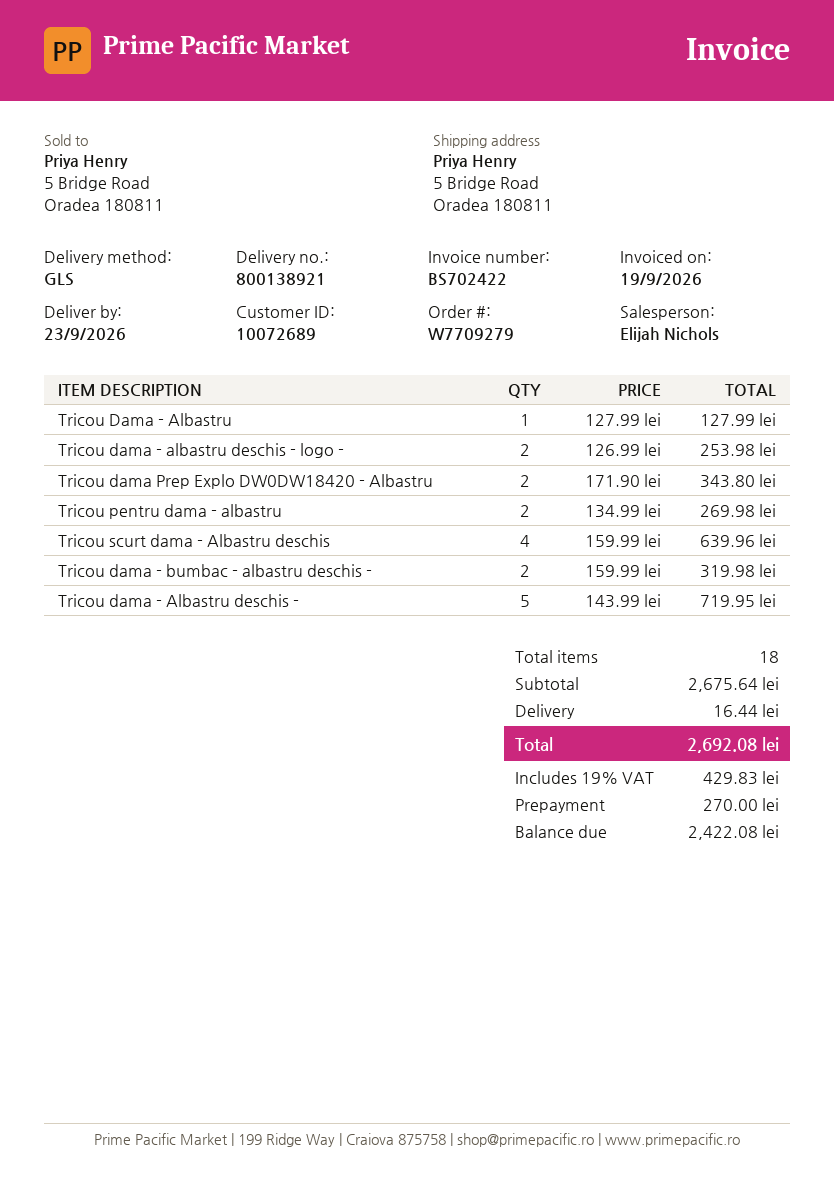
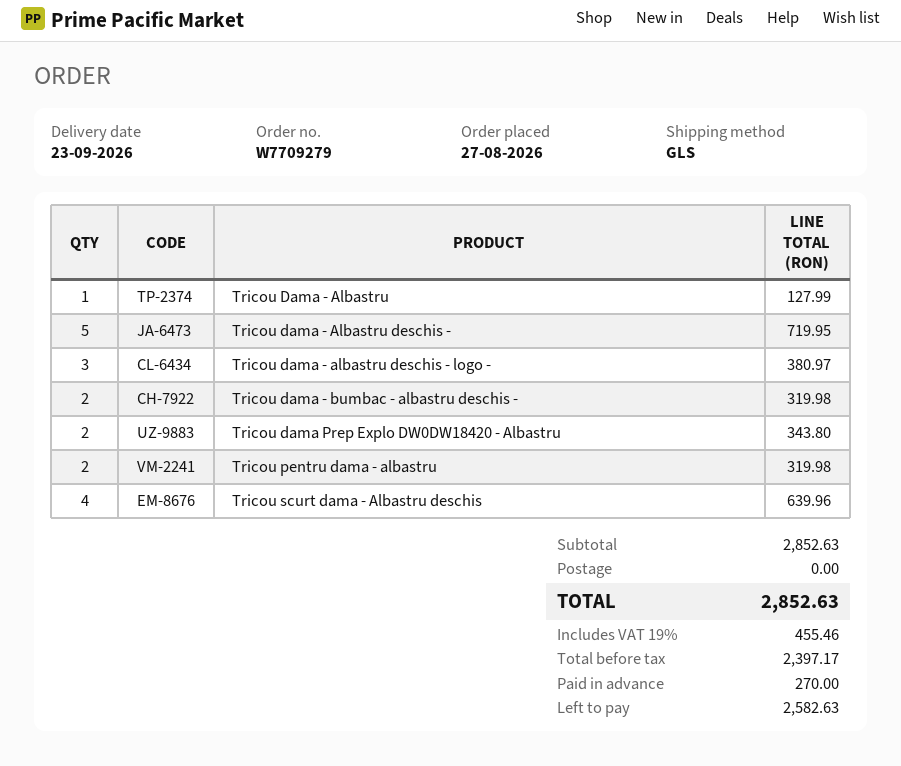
Tricou dama - albastru deschis - logo -: 2 for 253.98 -> 3 for 380.97
Tricou pentru dama - albastru: 2 for 269.98 -> 2 for 319.98
subtotal: 2675.64 -> 2852.63
shipping: 16.44 -> 0.00
tax: 19% = 429.83 -> 19% = 455.46
total: 2692.08 -> 2852.63
balance: 2422.08 -> 2582.63

